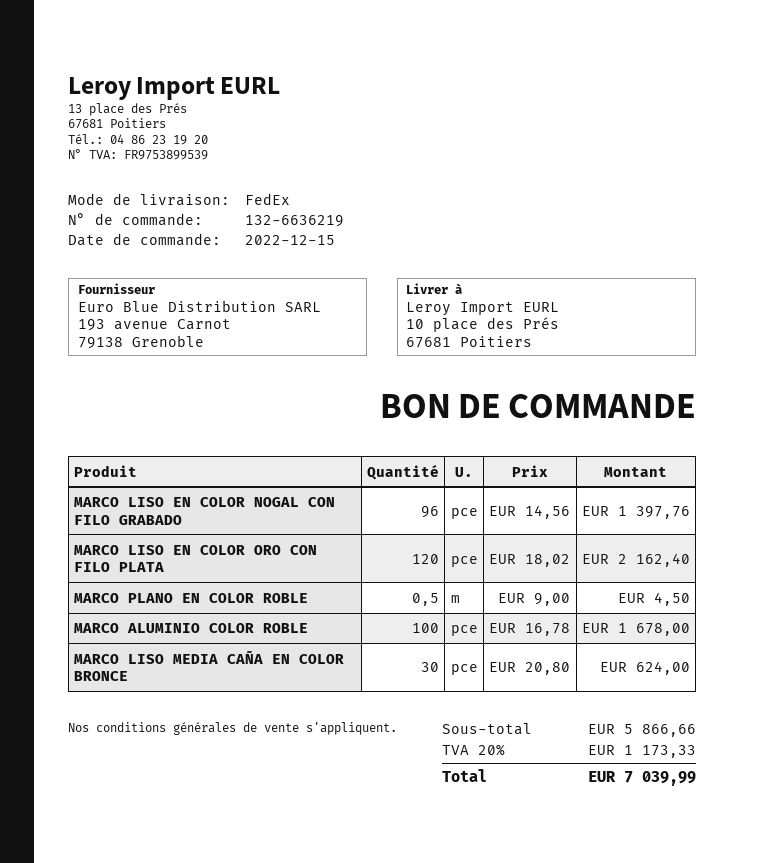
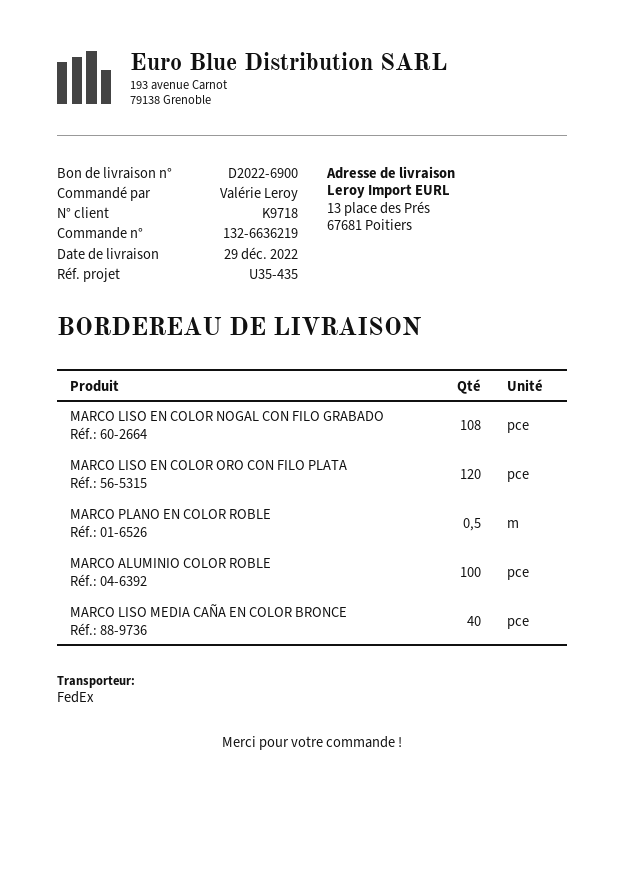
ship to: 10 place des Prés, 67681 Poitiers -> 13 place des Prés, 67681 Poitiers
MARCO LISO EN COLOR NOGAL CON FILO GRABADO: 96 -> 108
MARCO LISO MEDIA CAÑA EN COLOR BRONCE: 30 -> 40

